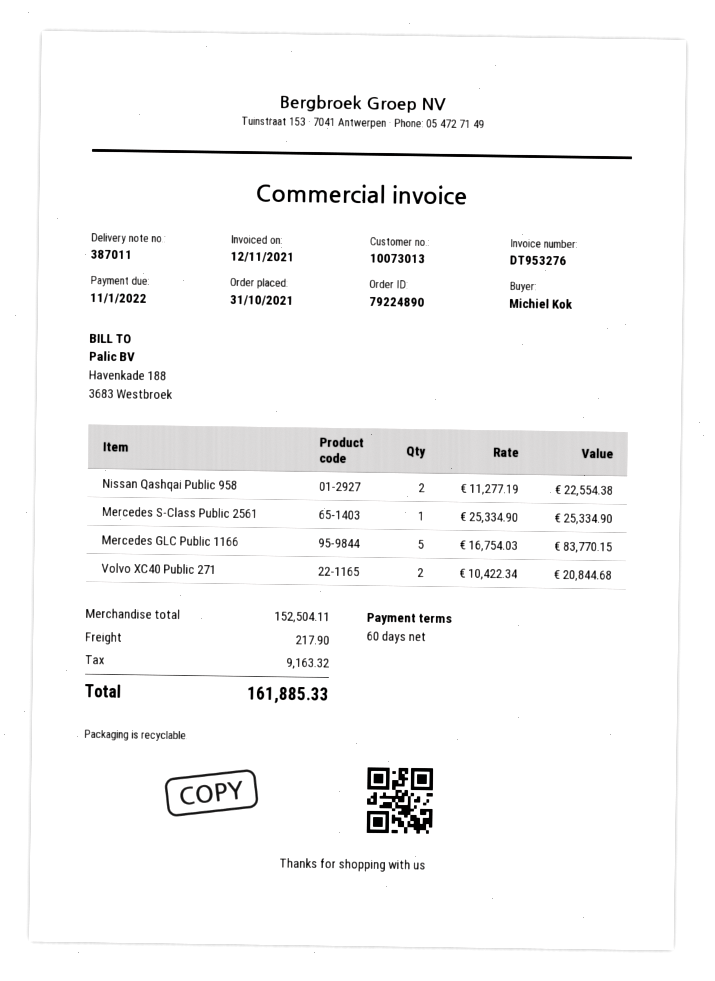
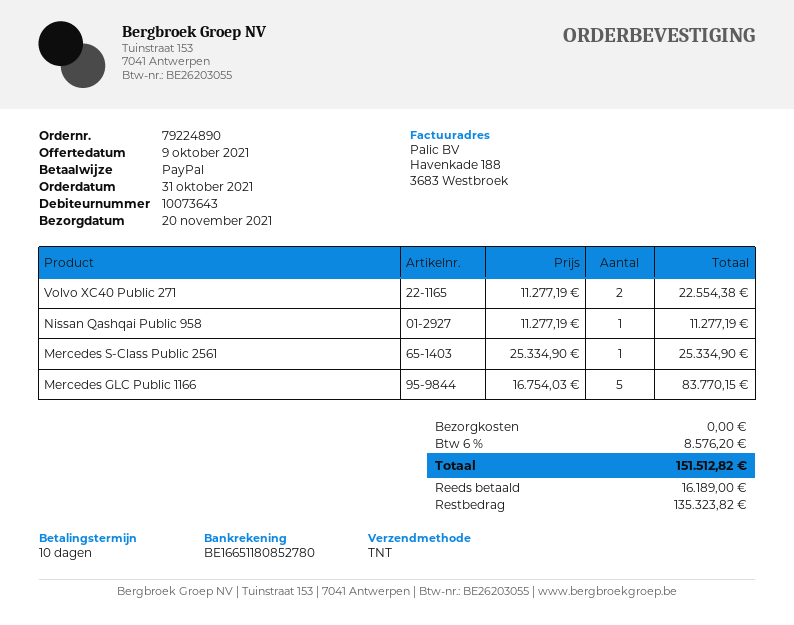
payment terms: 60 days -> 10 days
customer number: 10073013 -> 10073643
Nissan Qashqai Public 958: 2 x 11277.19 = 22554.38 -> 1 x 11277.19 = 11277.19
Volvo XC40 Public 271: 2 x 10422.34 = 20844.68 -> 2 x 11277.19 = 22554.38
shipping: 217.90 -> 0.00
tax: 9163.32 -> 8576.20
total: 161885.33 -> 151512.82

